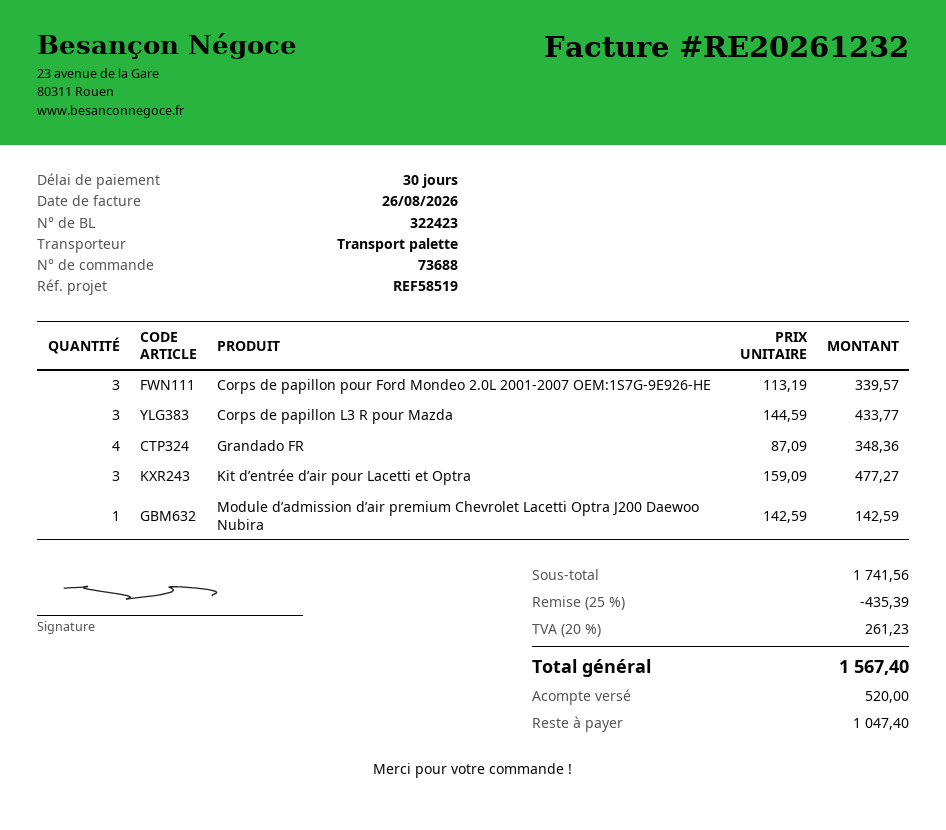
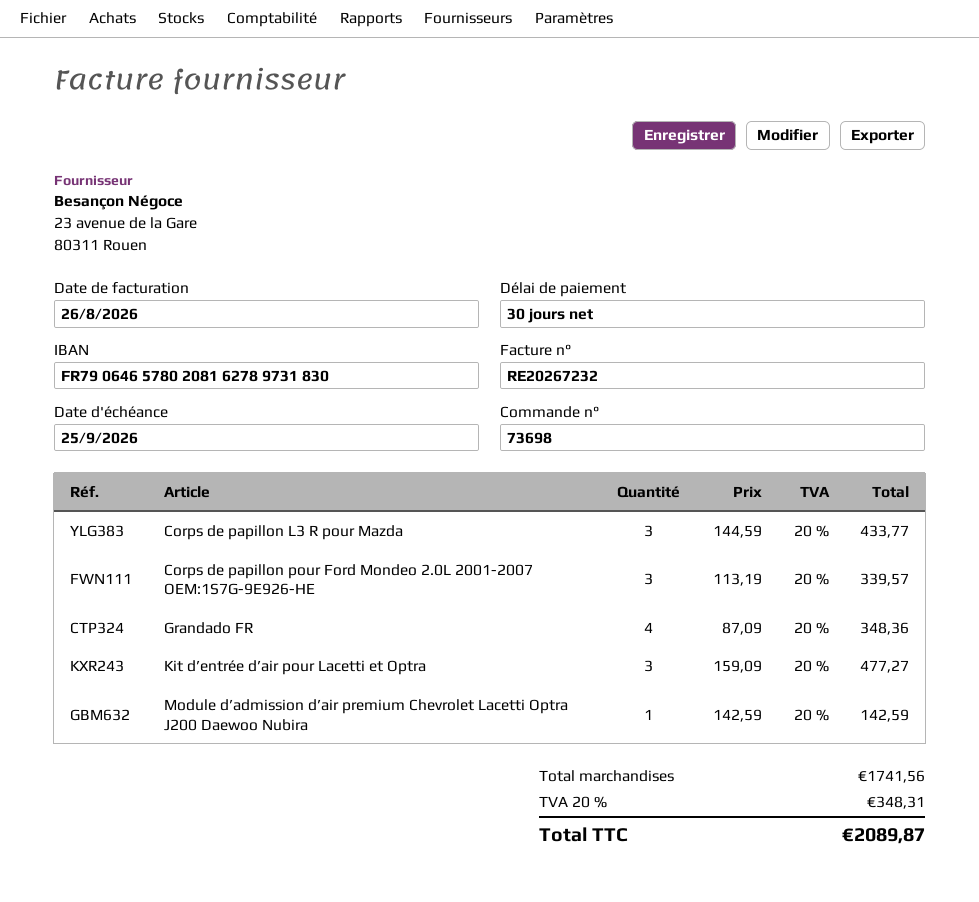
order number: 73688 -> 73698
invoice number: RE20261232 -> RE20267232
discount: 25% = 435.39 -> none
tax: 20% = 261.23 -> 20% = 348.31
total: 1567.40 -> 2089.87

